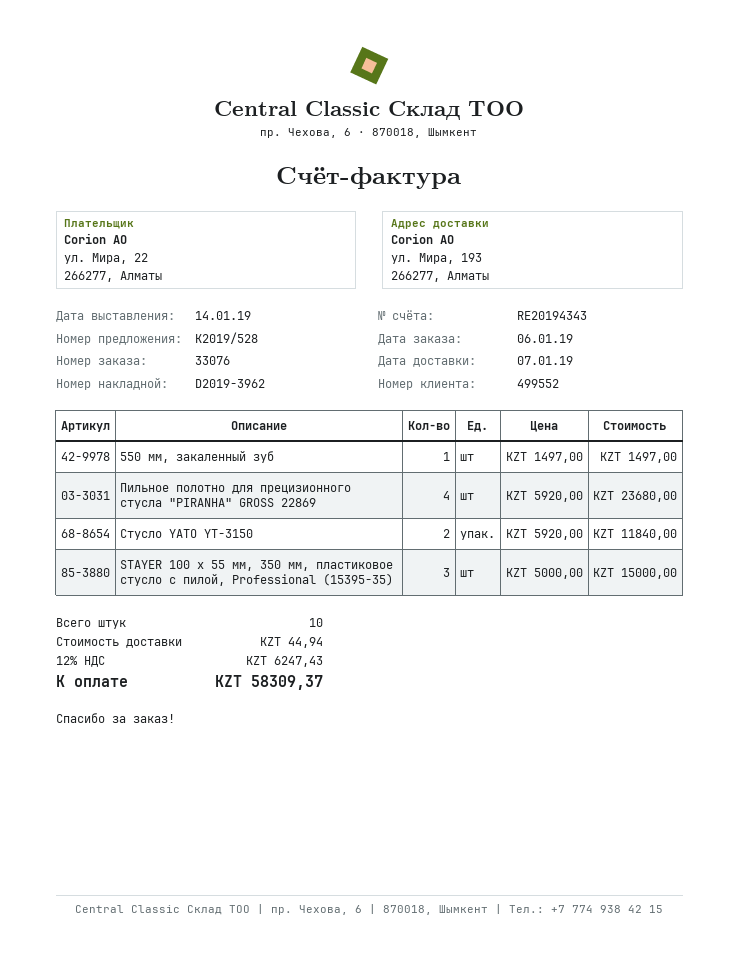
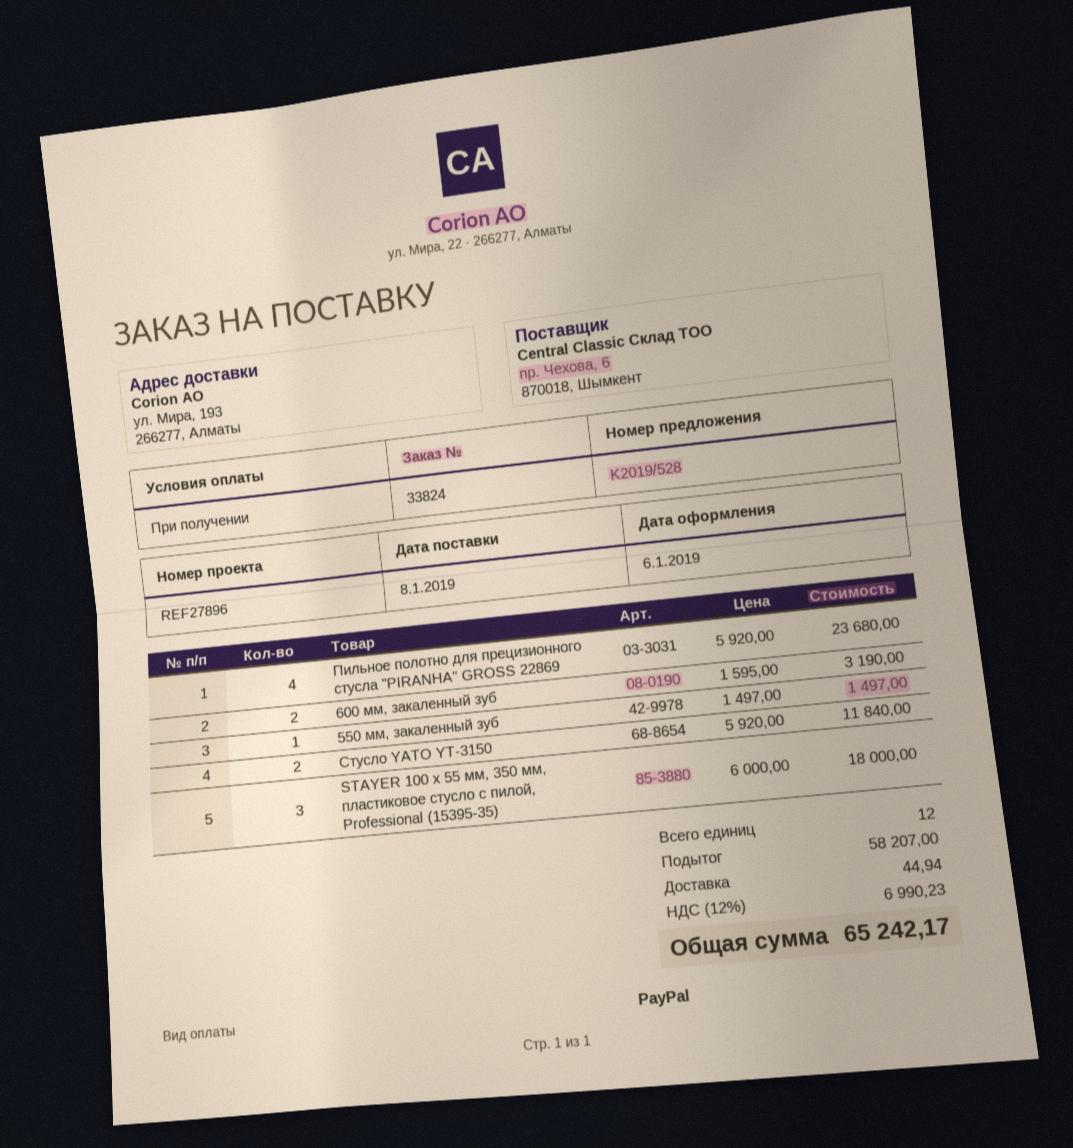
order number: 33076 -> 33824
delivery date: 2019-01-07 -> 2019-01-08
STAYER 100 х 55 мм, 350 мм, пластиковое стусло с пилой, Professional (15395-35): 3 x 5000.00 = 15000.00 -> 3 x 6000.00 = 18000.00
600 мм, закаленный зуб: none -> 2 x 1595.00 = 3190.00
total quantity: 10 -> 12
tax: 12% = 6247.43 -> 12% = 6990.23
total: 58309.37 -> 65242.17

